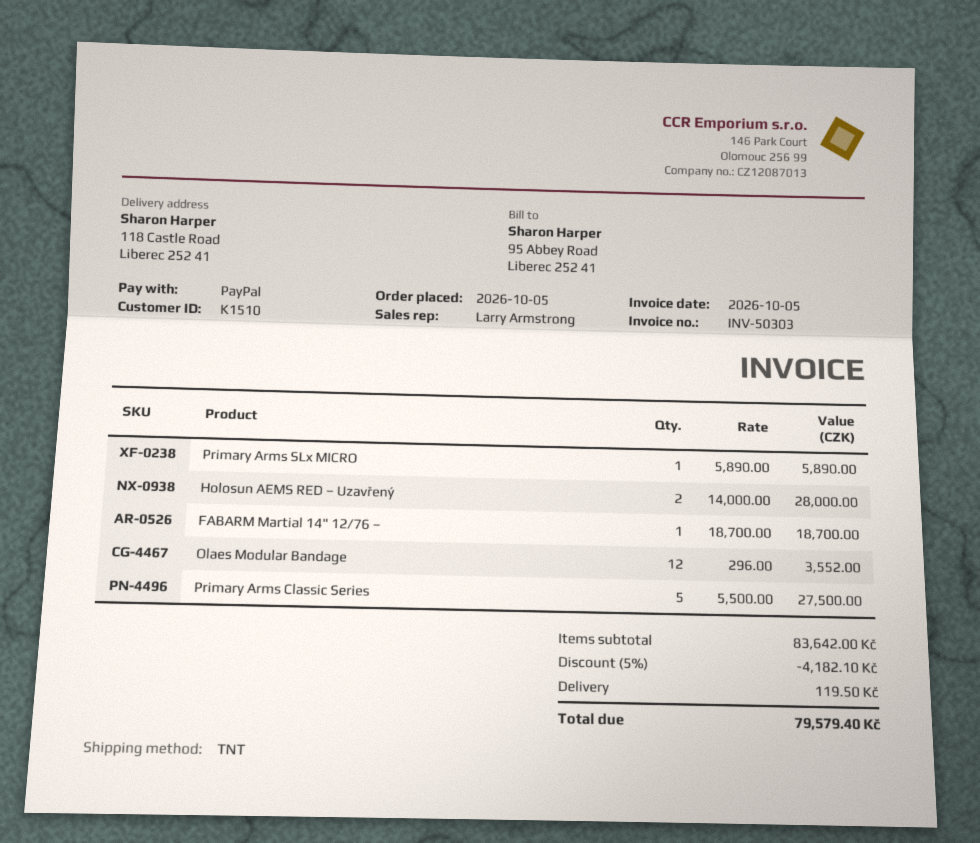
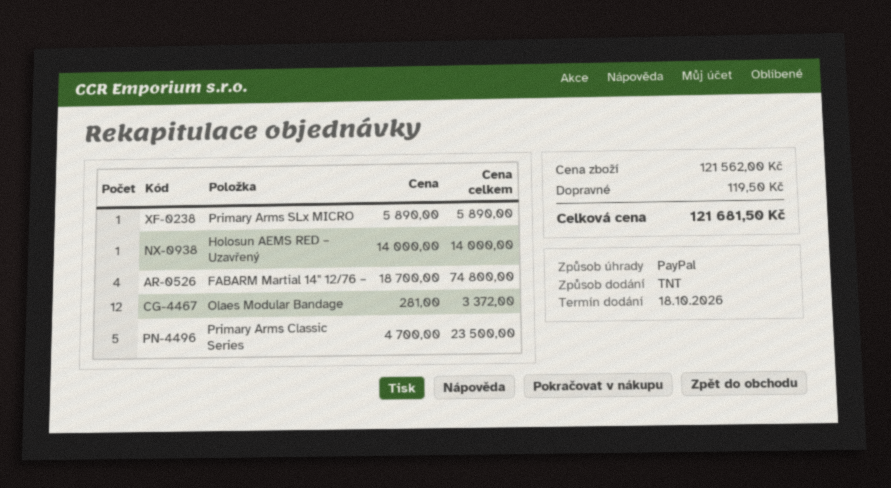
Holosun AEMS RED – Uzavřený: 2 x 14000.00 = 28000.00 -> 1 x 14000.00 = 14000.00
FABARM Martial 14" 12/76 –: 1 x 18700.00 = 18700.00 -> 4 x 18700.00 = 74800.00
Olaes Modular Bandage: 12 x 296.00 = 3552.00 -> 12 x 281.00 = 3372.00
Primary Arms Classic Series: 5 x 5500.00 = 27500.00 -> 5 x 4700.00 = 23500.00
subtotal: 83642.00 -> 121562.00
discount: 5% = 4182.10 -> none
total: 79579.40 -> 121681.50

